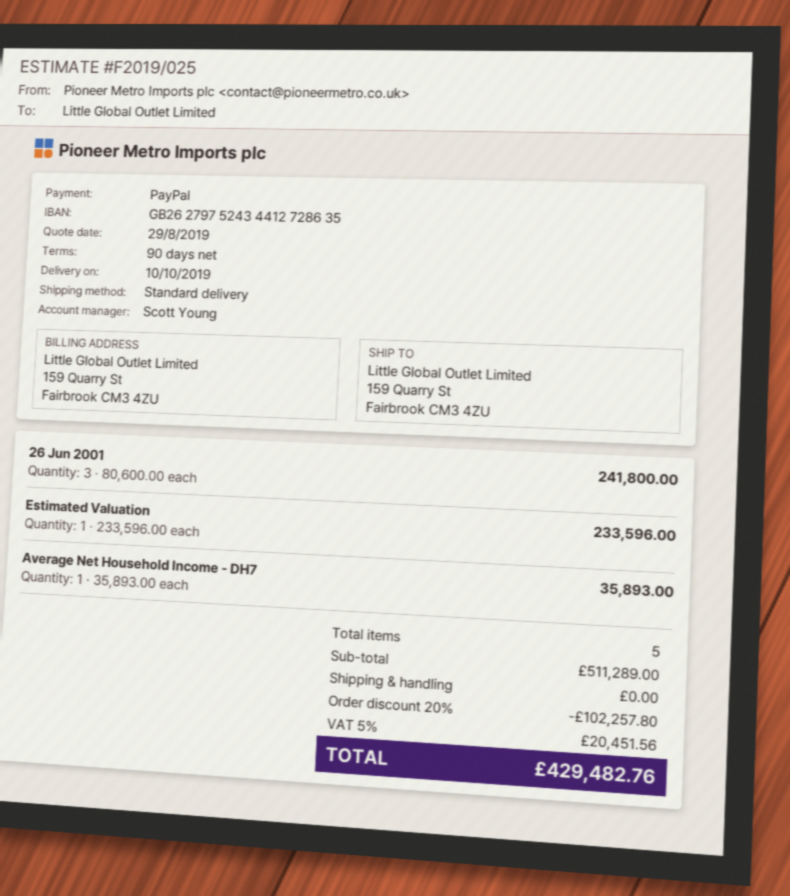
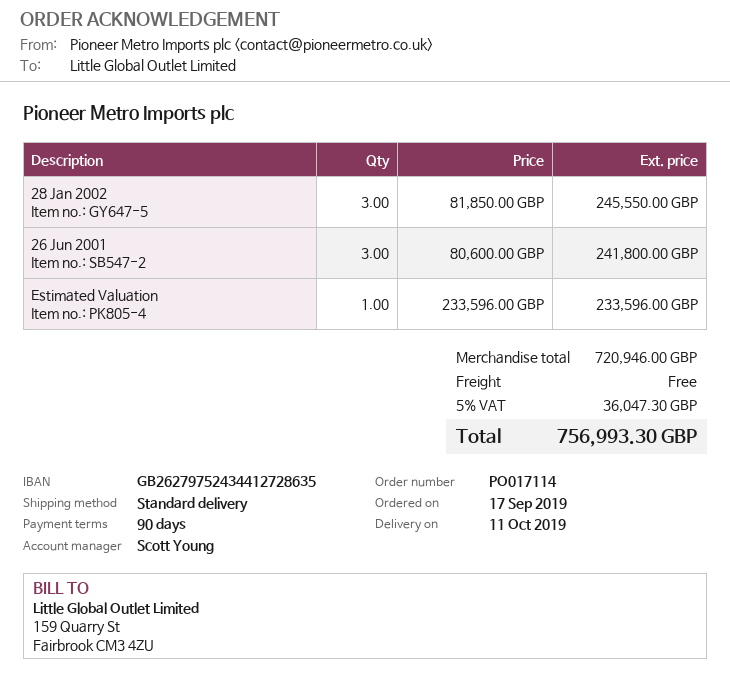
delivery date: 2019-10-10 -> 2019-10-11
Average Net Household Income - DH7: 1 x 35893.00 = 35893.00 -> none
28 Jan 2002: none -> 3 x 81850.00 = 245550.00
subtotal: 511289.00 -> 720946.00
discount: 20% = 102257.80 -> none
tax: 5% = 20451.56 -> 5% = 36047.30
total: 429482.76 -> 756993.30

